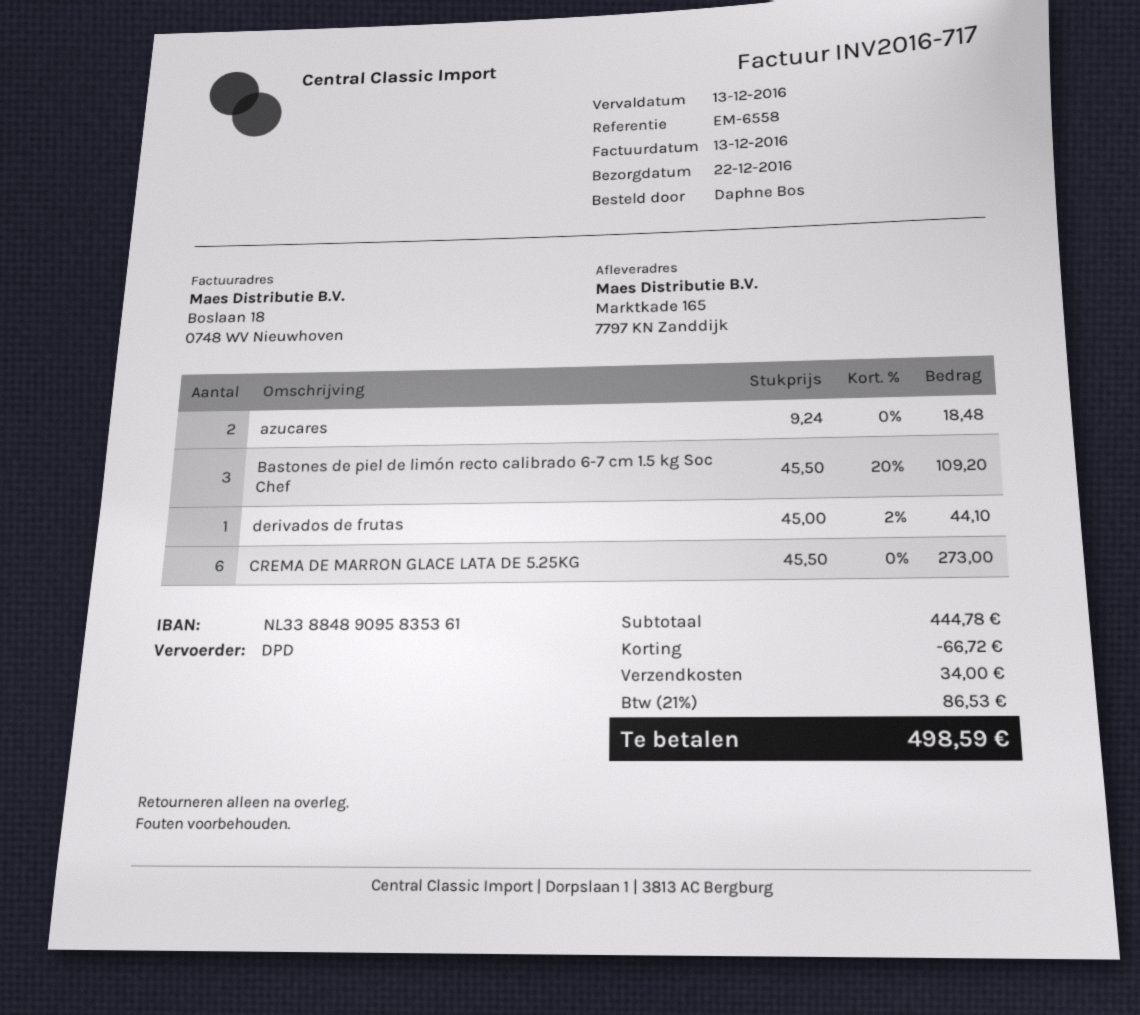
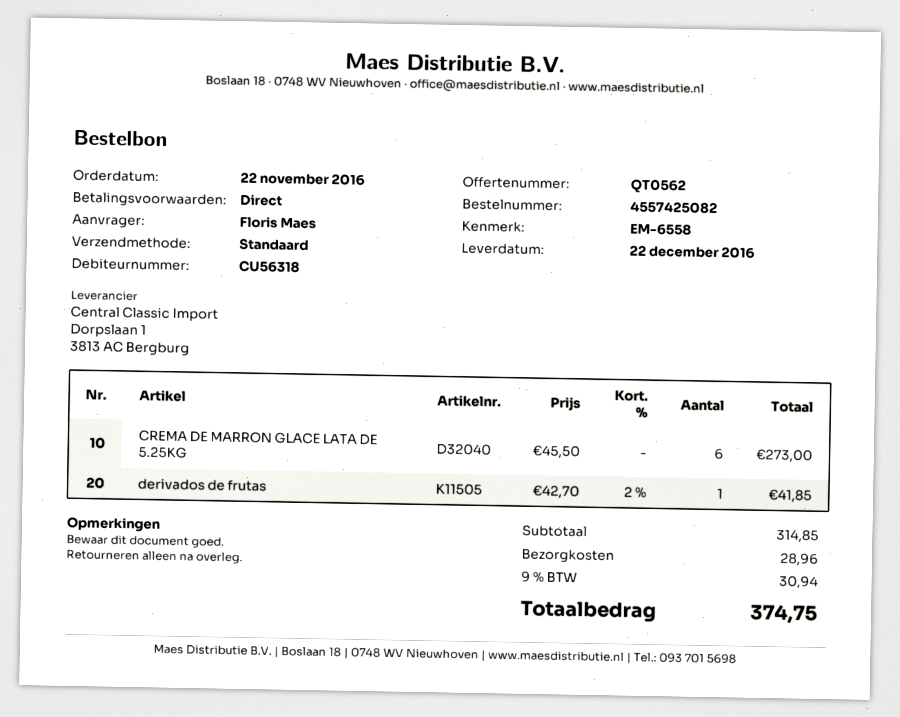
ordered by: Daphne Bos -> Floris Maes
shipping method: DPD -> standard
azucares: 2 x 9.24 = 18.48 -> none
Bastones de piel de limón recto calibrado 6-7 cm 1.5 kg Soc Chef: 3 x 45.50 - 20% = 109.20 -> none
derivados de frutas: 1 x 45.00 - 2% = 44.10 -> 1 x 42.70 - 2% = 41.85
subtotal: 444.78 -> 314.85
discount: 66.72 -> none
shipping: 34.00 -> 28.96
tax: 21% = 86.53 -> 9% = 30.94
total: 498.59 -> 374.75

